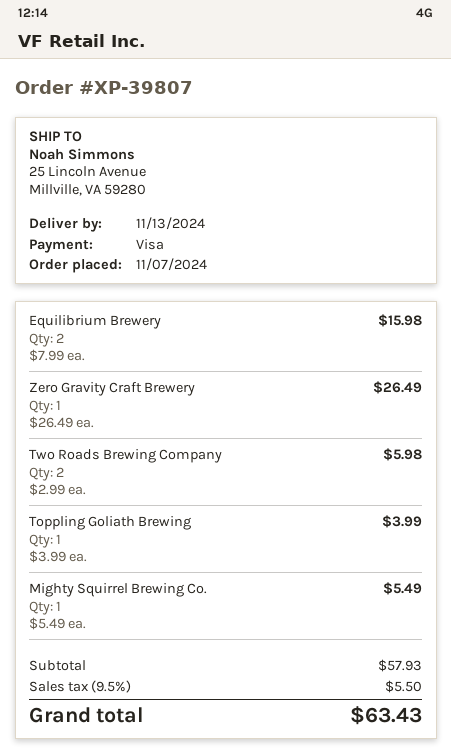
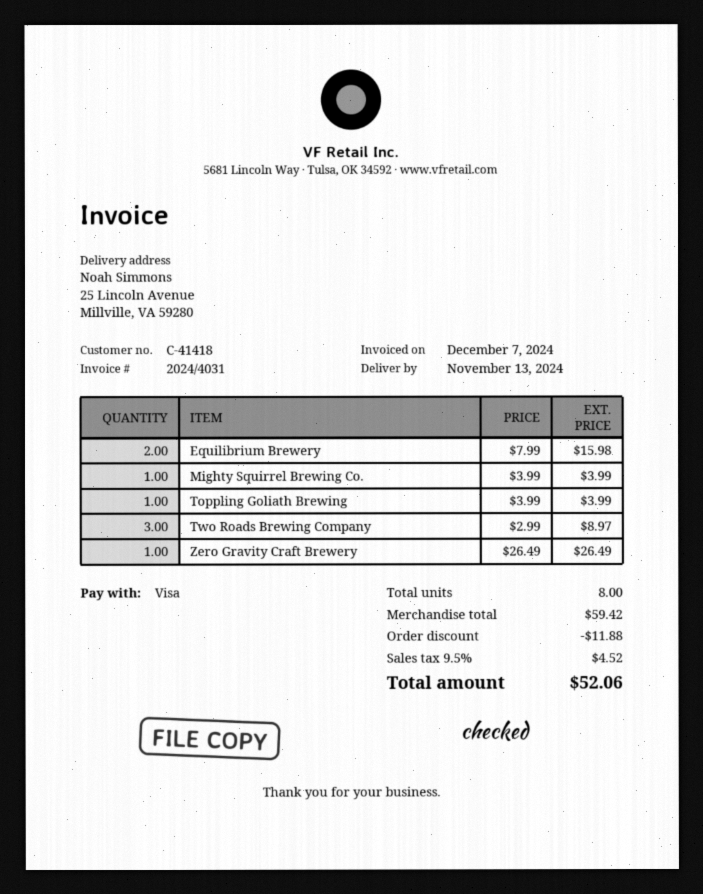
Two Roads Brewing Company: 2 x 2.99 = 5.98 -> 3 x 2.99 = 8.97
Mighty Squirrel Brewing Co.: 1 x 5.49 = 5.49 -> 1 x 3.99 = 3.99
subtotal: 57.93 -> 59.42
discount: none -> 11.88
tax: 9.5% = 5.50 -> 9.5% = 4.52
total: 63.43 -> 52.06

